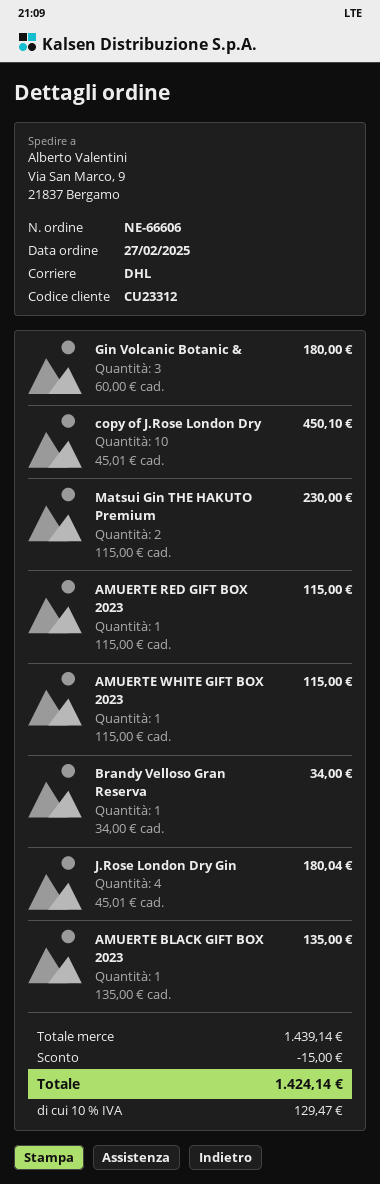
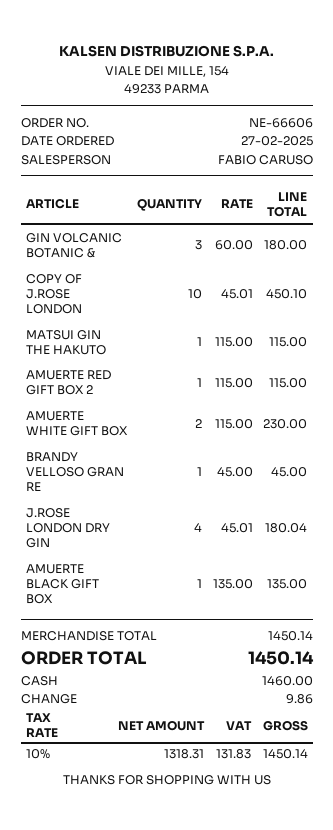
Matsui Gin THE HAKUTO Premium: 2 x 115.00 = 230.00 -> 1 x 115.00 = 115.00
AMUERTE WHITE GIFT BOX 2023: 1 x 115.00 = 115.00 -> 2 x 115.00 = 230.00
Brandy Velloso Gran Reserva: 1 x 34.00 = 34.00 -> 1 x 45.00 = 45.00
subtotal: 1439.14 -> 1450.14
discount: 15.00 -> none
tax: 10% = 129.47 -> 10% = 131.83
total: 1424.14 -> 1450.14

